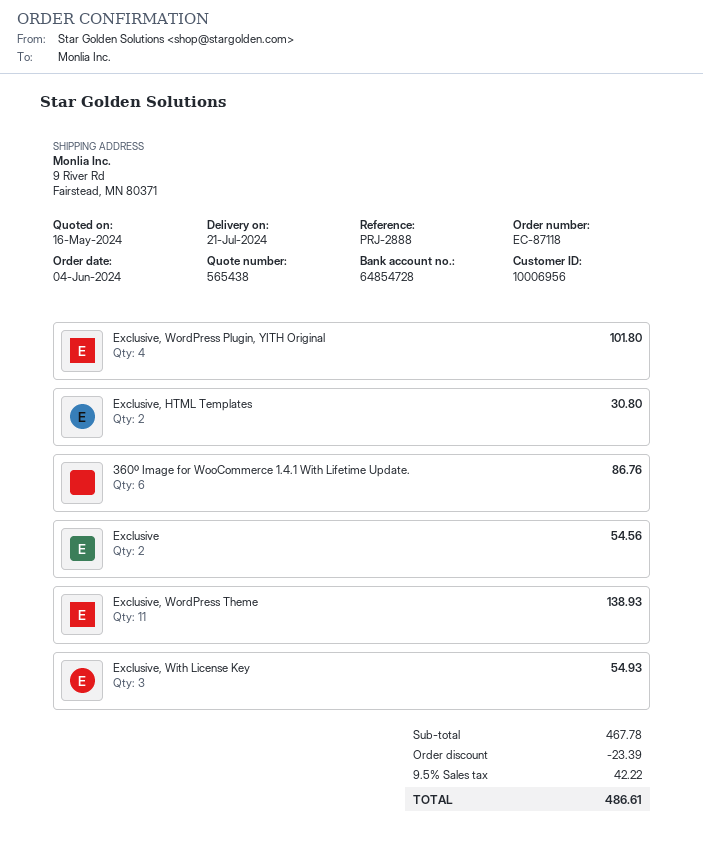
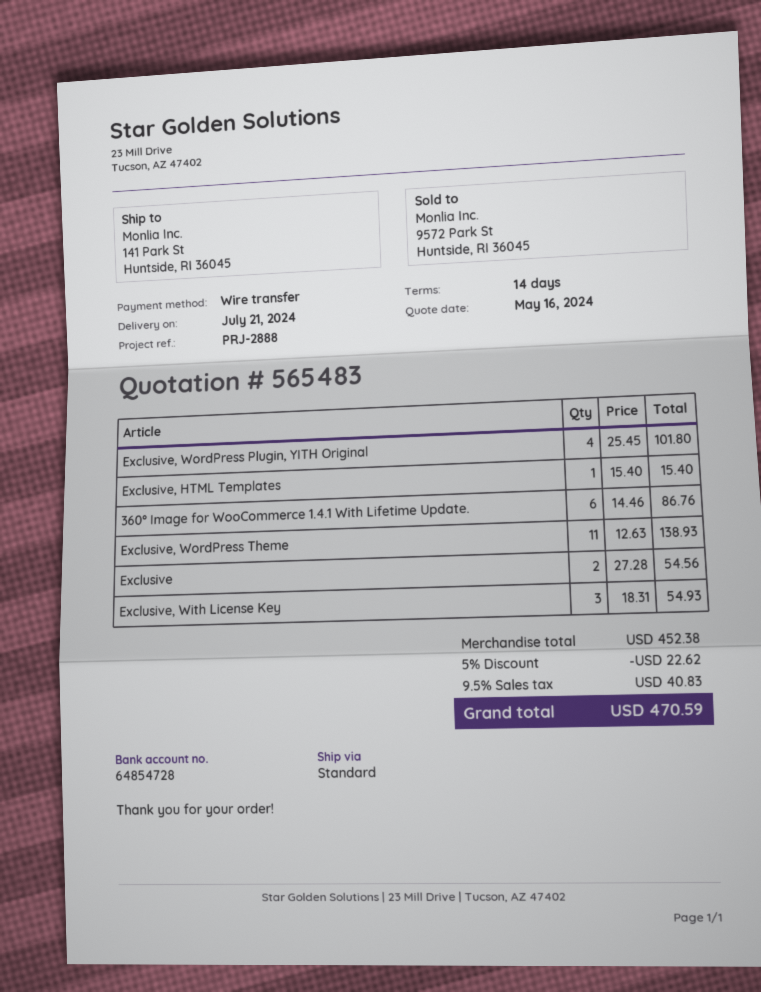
quote number: 565438 -> 565483
ship to: 9 River Rd, Fairstead, MN 80371 -> 141 Park St, Huntside, RI 36045
Exclusive, HTML Templates: 2 for 30.80 -> 1 for 15.40
subtotal: 467.78 -> 452.38
discount: 23.39 -> 22.62
tax: 9.5% = 42.22 -> 9.5% = 40.83
total: 486.61 -> 470.59

